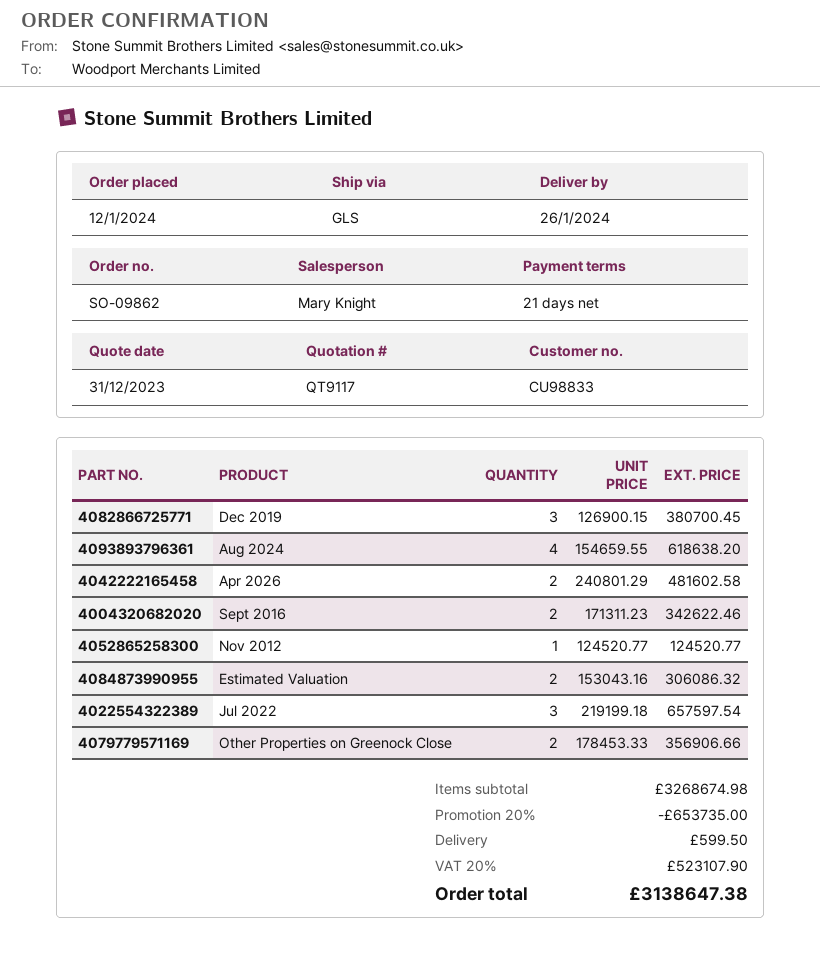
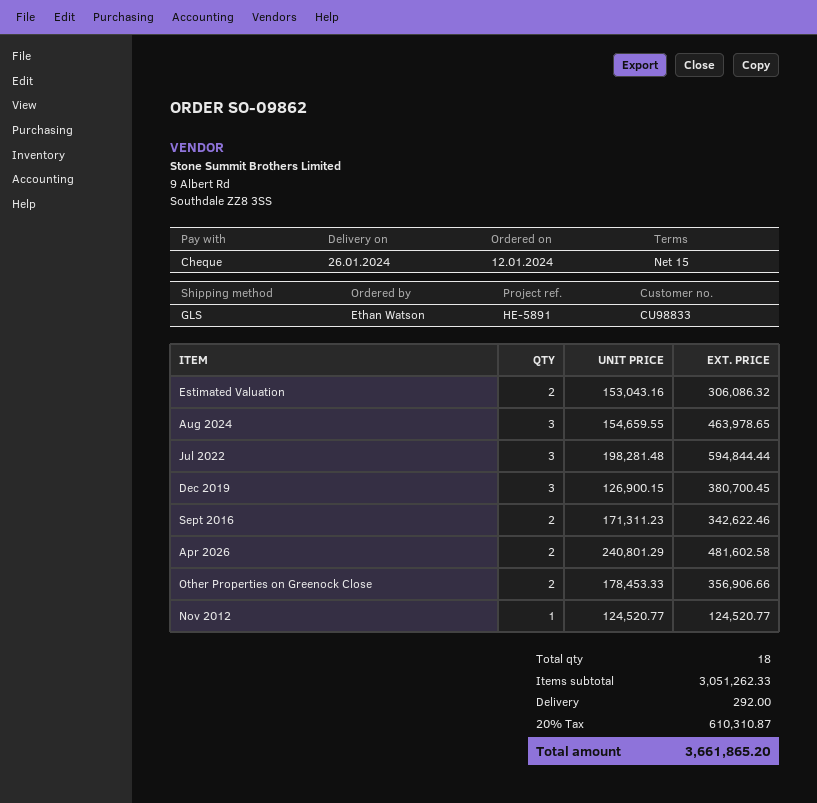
payment terms: 21 days -> 15 days
Aug 2024: 4 x 154659.55 = 618638.20 -> 3 x 154659.55 = 463978.65
Jul 2022: 3 x 219199.18 = 657597.54 -> 3 x 198281.48 = 594844.44
subtotal: 3268674.98 -> 3051262.33
discount: 20% = 653735.00 -> none
shipping: 599.50 -> 292.00
tax: 20% = 523107.90 -> 20% = 610310.87
total: 3138647.38 -> 3661865.20

